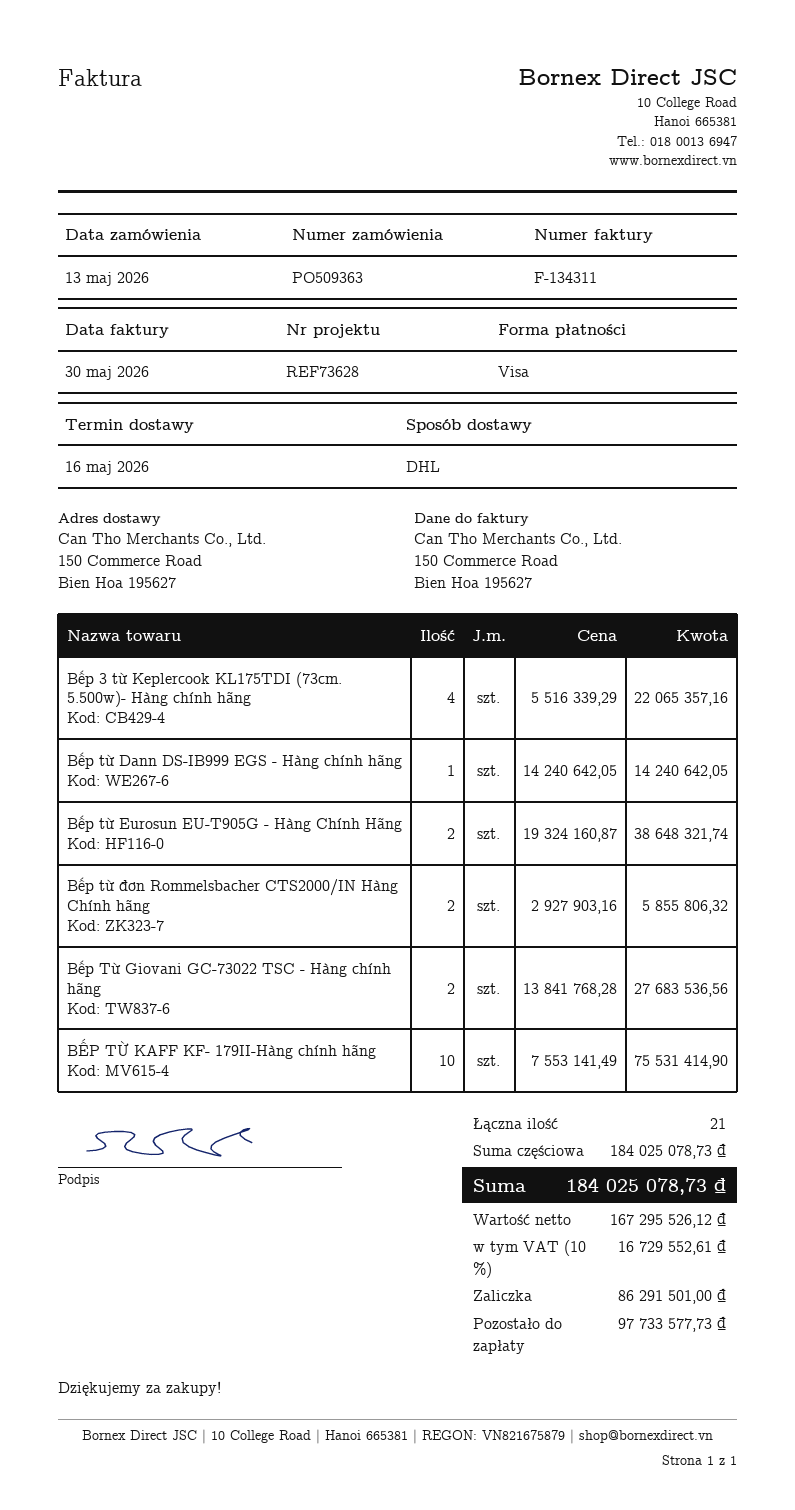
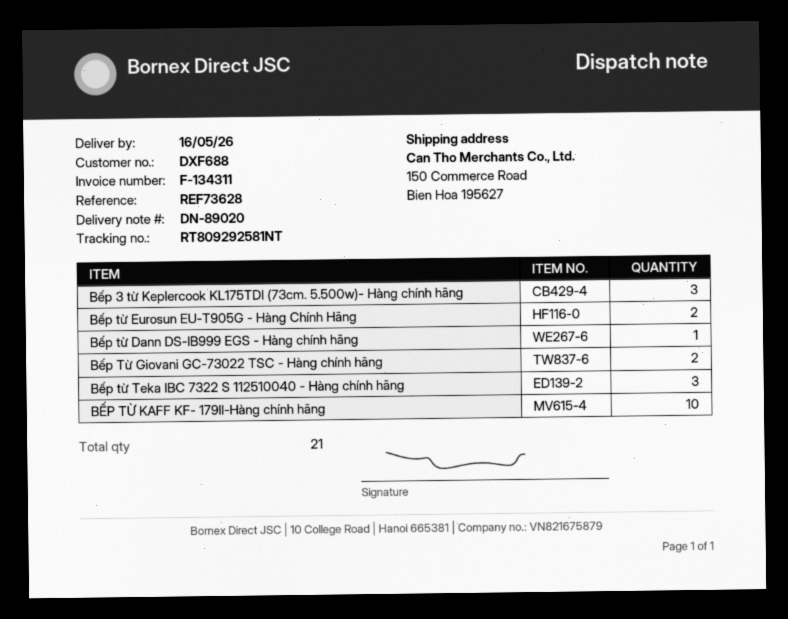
Bếp 3 từ Keplercook KL175TDI (73cm. 5.500w)- Hàng chính hãng: 4 -> 3
Bếp từ đơn Rommelsbacher CTS2000/IN Hàng Chính hãng: 2 -> none
Bếp từ Teka IBC 7322 S 112510040 - Hàng chính hãng: none -> 3

